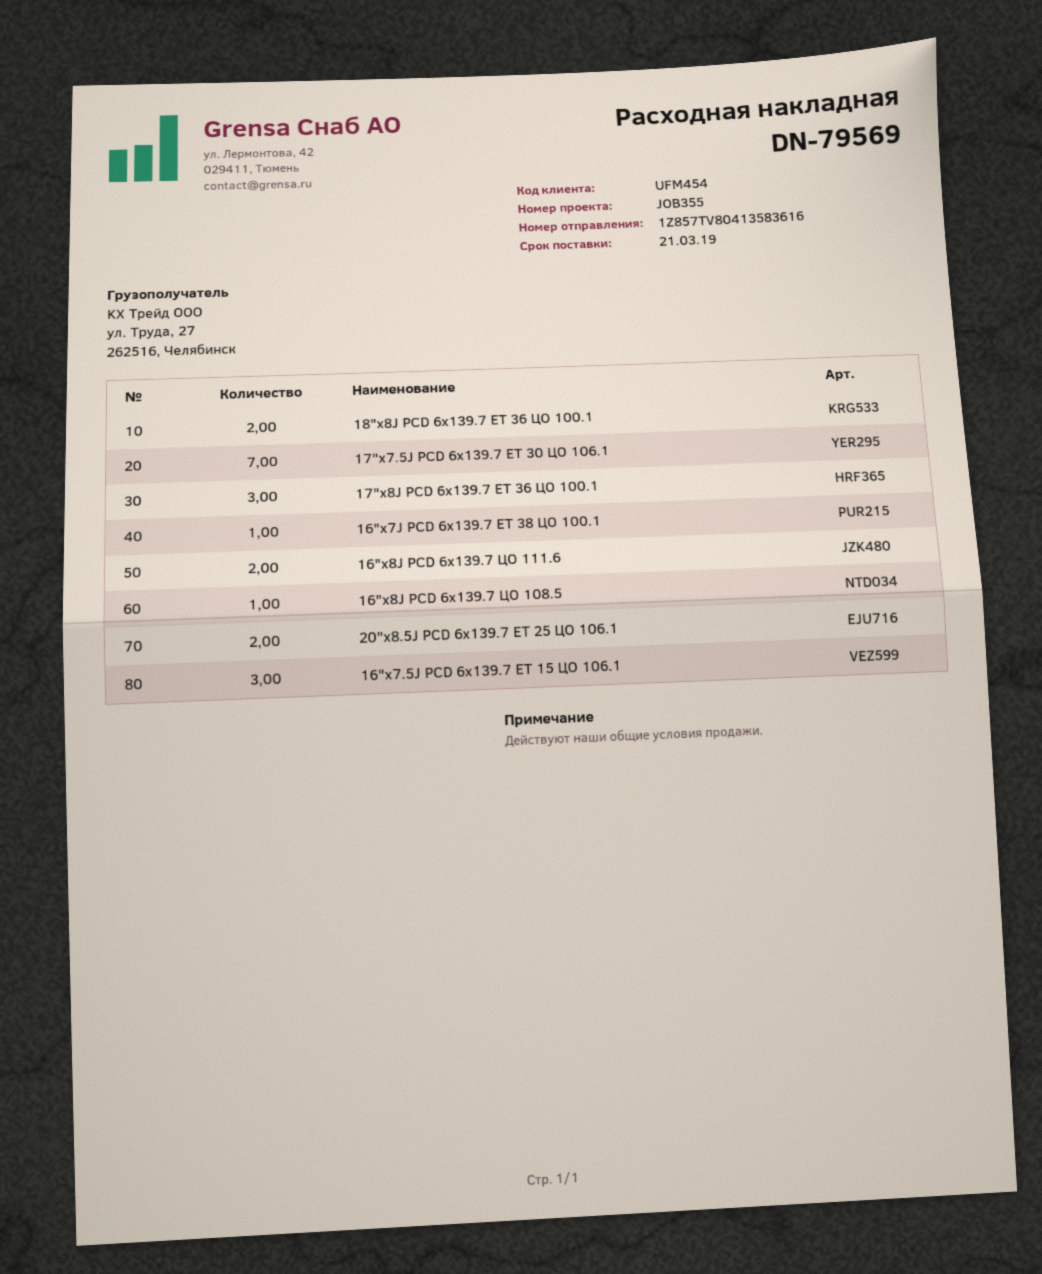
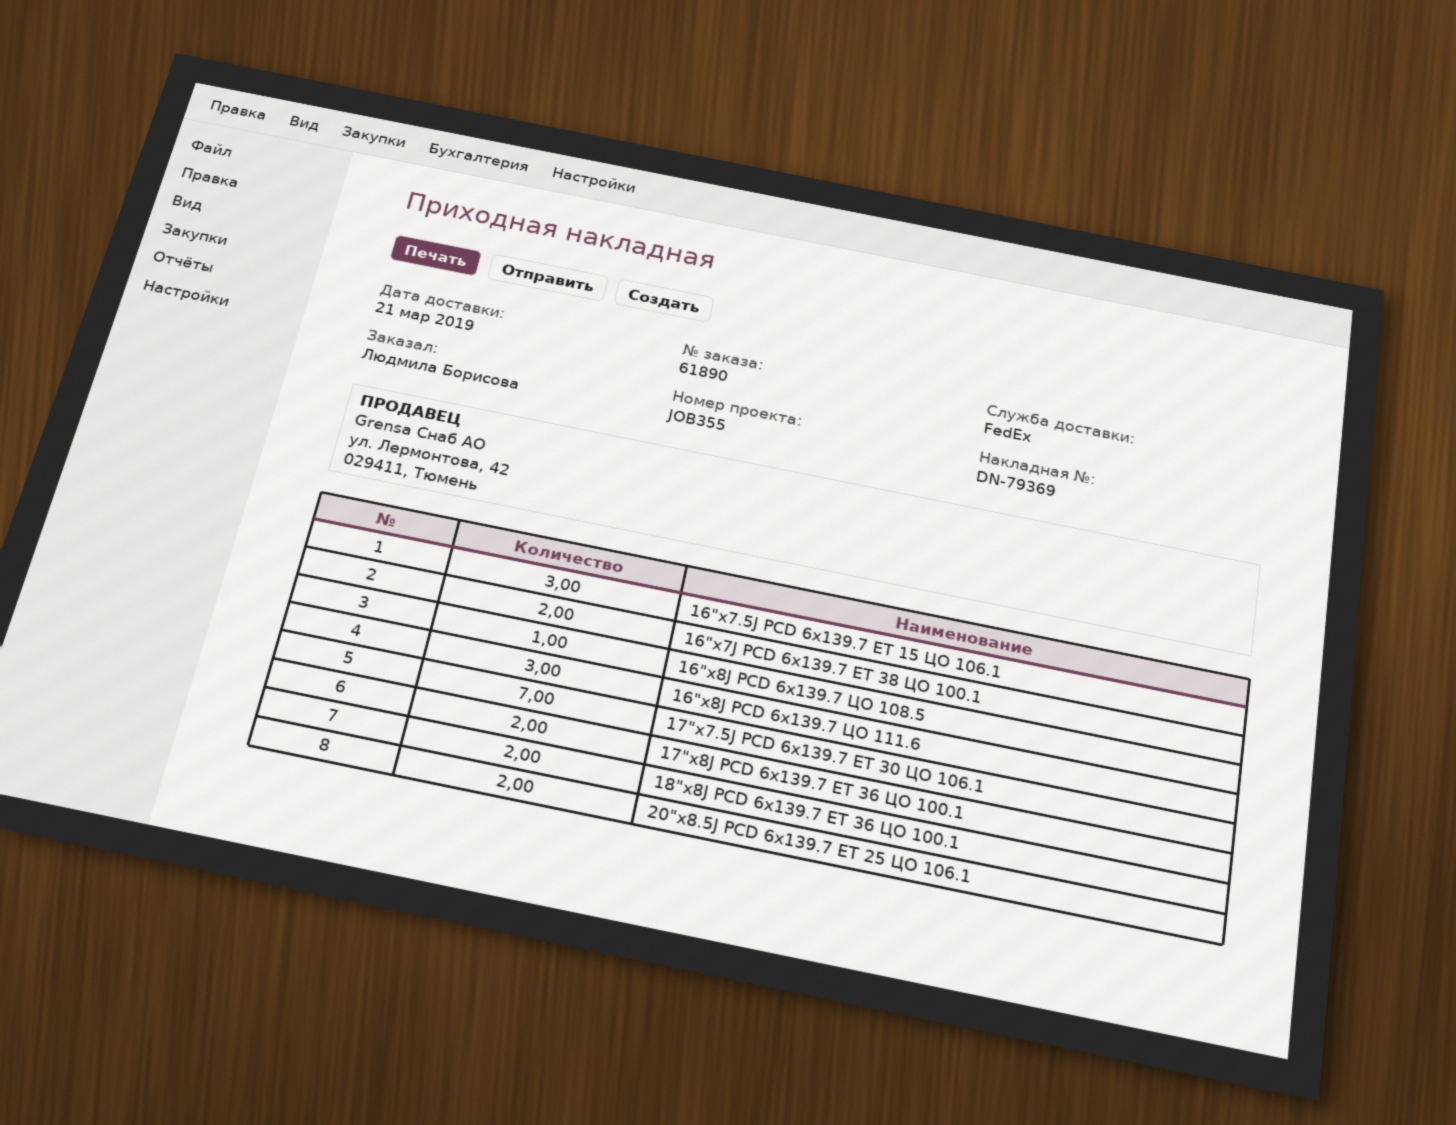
delivery note number: DN-79569 -> DN-79369
17"x8J PCD 6x139.7 ЕТ 36 ЦО 100.1: 3 -> 2
16"x7J PCD 6x139.7 ЕТ 38 ЦО 100.1: 1 -> 2
16"x8J PCD 6x139.7 ЦО 111.6: 2 -> 3

